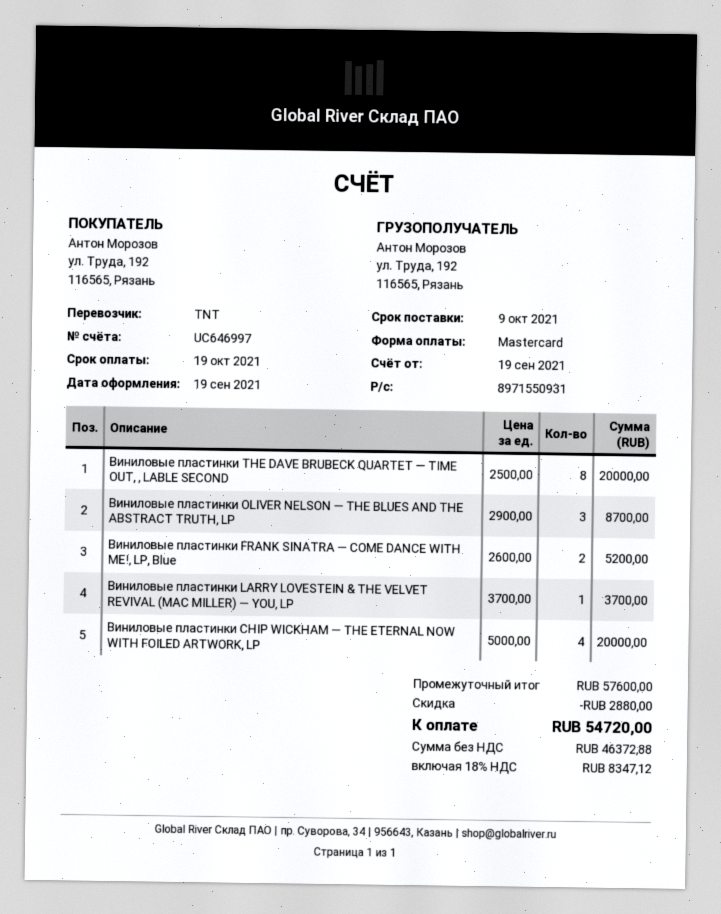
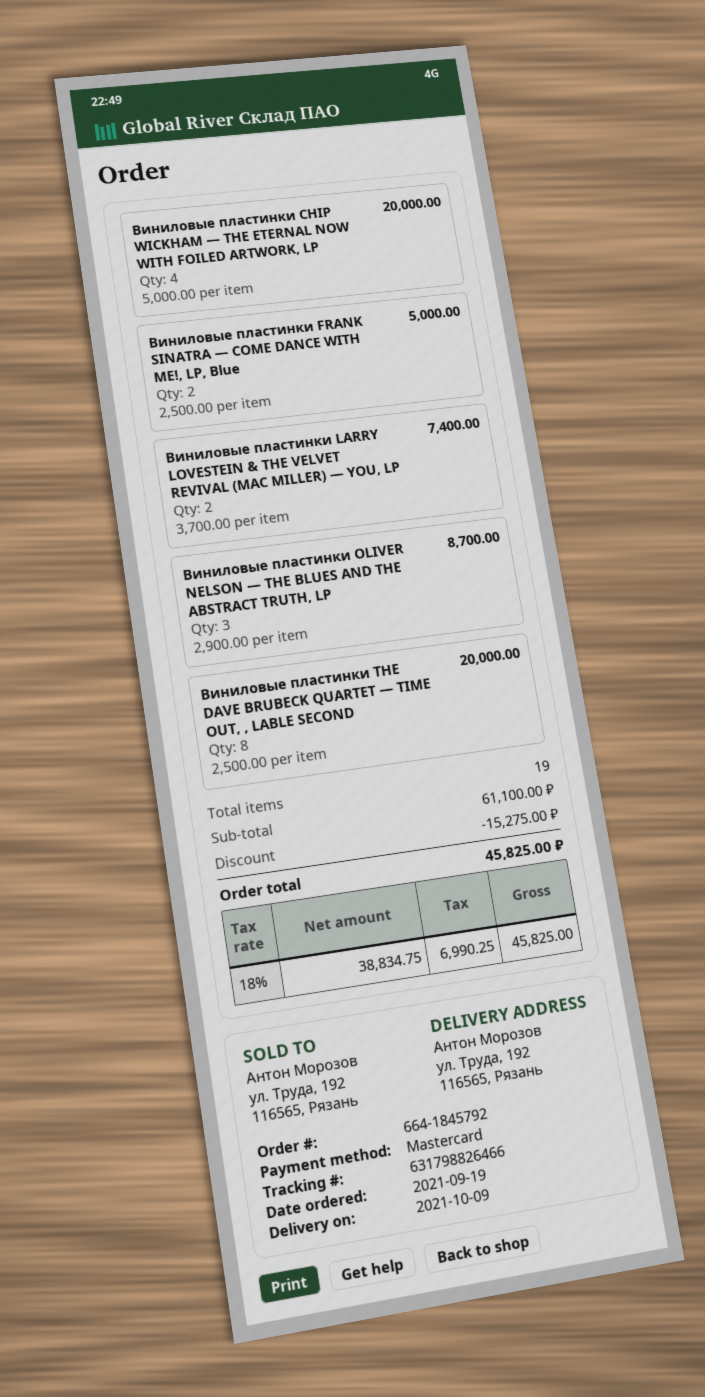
Виниловые пластинки FRANK SINATRA — COME DANCE WITH ME!, LP, Blue: 2 x 2600.00 = 5200.00 -> 2 x 2500.00 = 5000.00
Виниловые пластинки LARRY LOVESTEIN & THE VELVET REVIVAL (MAC MILLER) — YOU, LP: 1 x 3700.00 = 3700.00 -> 2 x 3700.00 = 7400.00
subtotal: 57600.00 -> 61100.00
discount: 2880.00 -> 15275.00
net: 46372.88 -> 38834.75
tax: 18% = 8347.12 -> 18% = 6990.25
total: 54720.00 -> 45825.00

